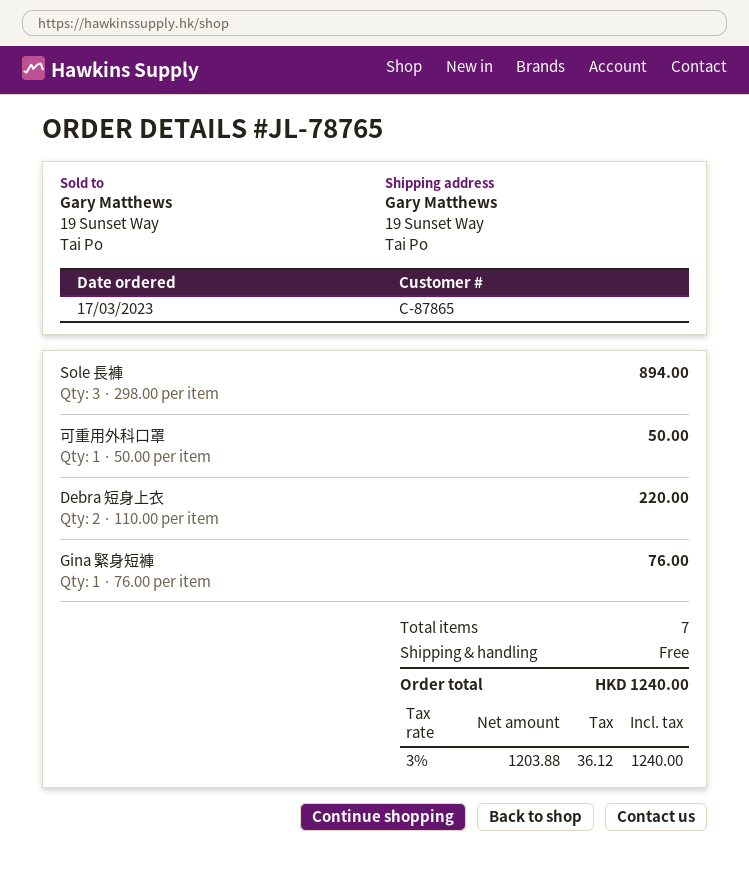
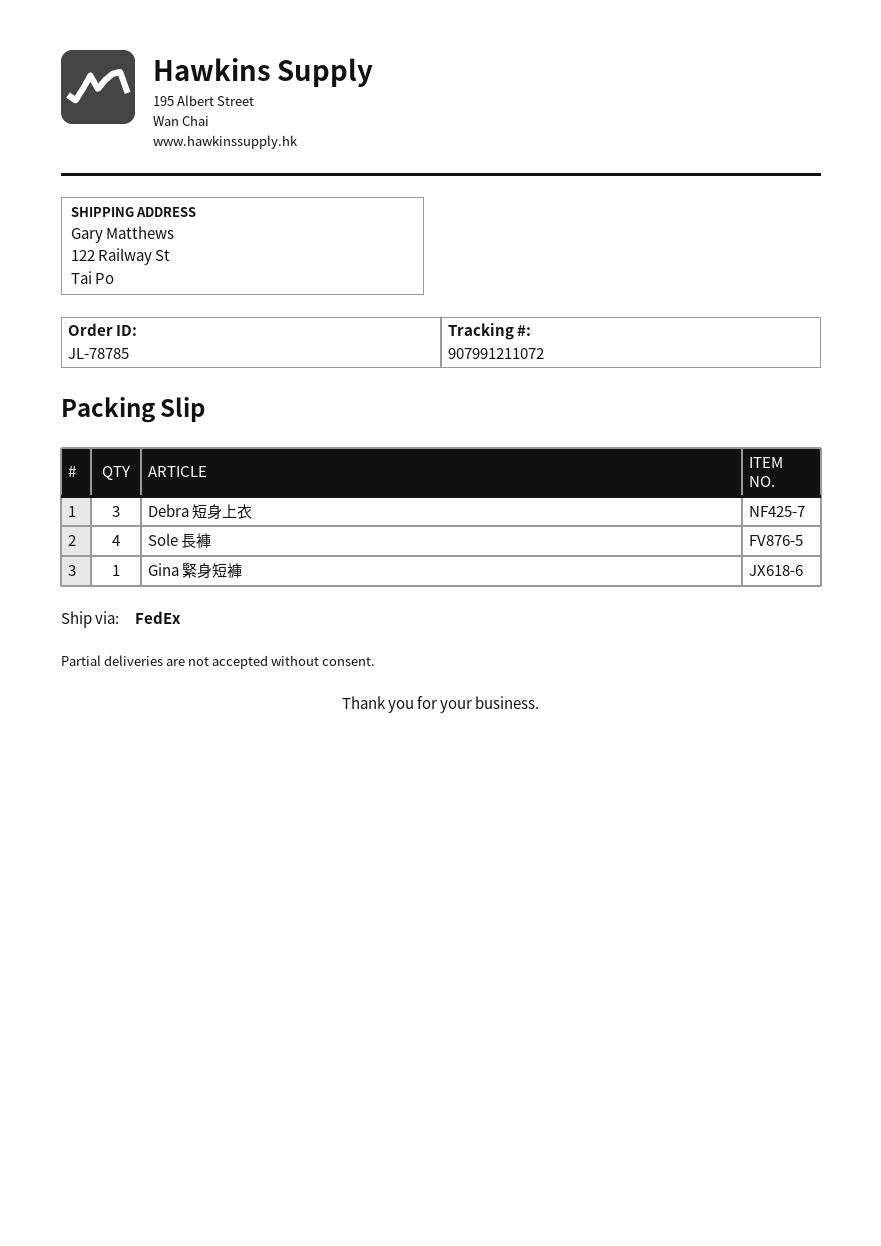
order number: JL-78765 -> JL-78785
ship to: 19 Sunset Way, Tai Po -> 122 Railway St, Tai Po
Sole 長褲: 3 -> 4
可重用外科口罩: 1 -> none
Debra 短身上衣: 2 -> 3

